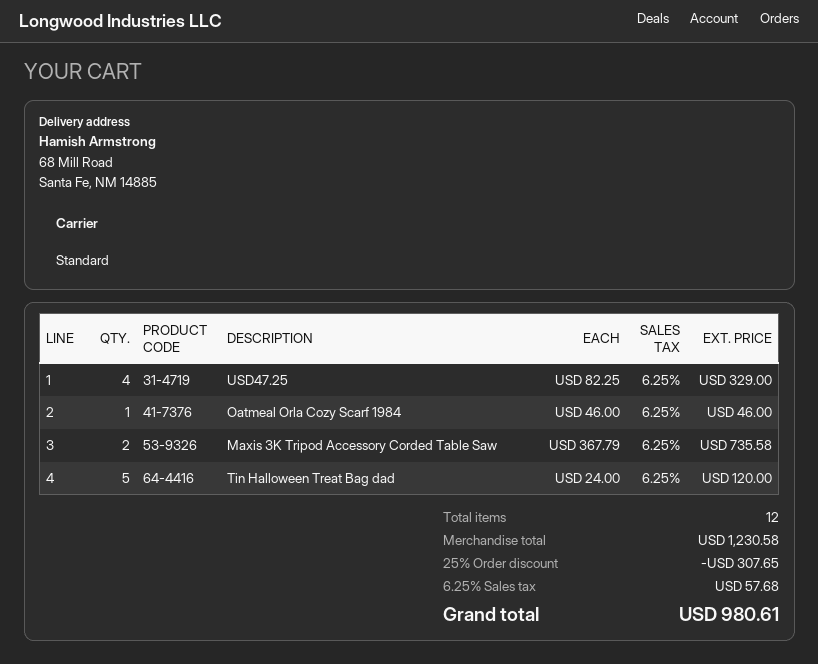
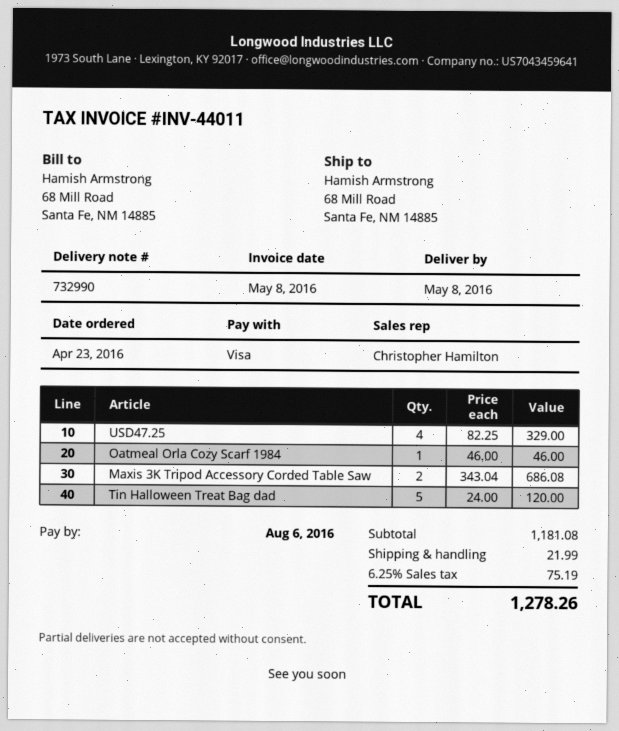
Maxis 3K Tripod Accessory Corded Table Saw: 2 x 367.79 = 735.58 -> 2 x 343.04 = 686.08
subtotal: 1230.58 -> 1181.08
discount: 25% = 307.65 -> none
shipping: none -> 21.99
tax: 6.25% = 57.68 -> 6.25% = 75.19
total: 980.61 -> 1278.26

